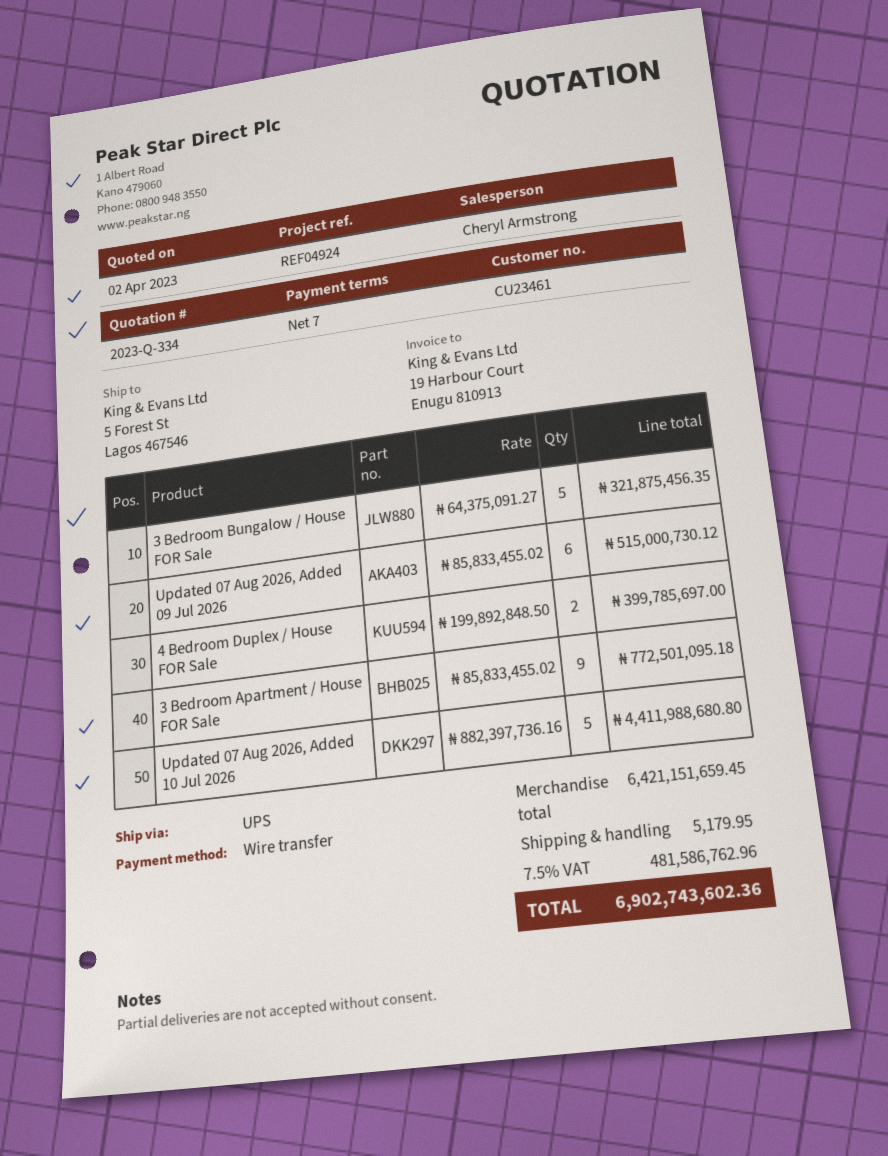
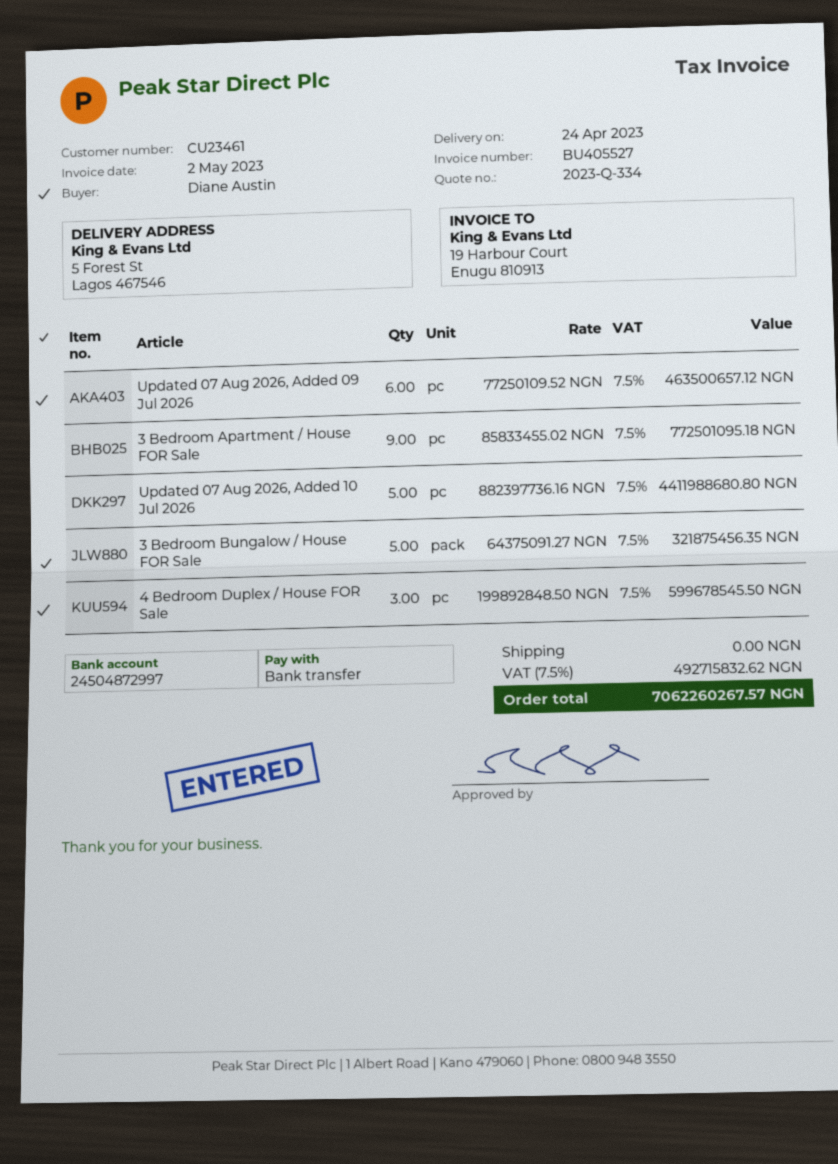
Updated 07 Aug 2026, Added 09 Jul 2026: 6 x 85833455.02 = 515000730.12 -> 6 x 77250109.52 = 463500657.12
4 Bedroom Duplex / House FOR Sale: 2 x 199892848.50 = 399785697.00 -> 3 x 199892848.50 = 599678545.50
shipping: 5179.95 -> 0.00
tax: 7.5% = 481586762.96 -> 7.5% = 492715832.62
total: 6902743602.36 -> 7062260267.57

